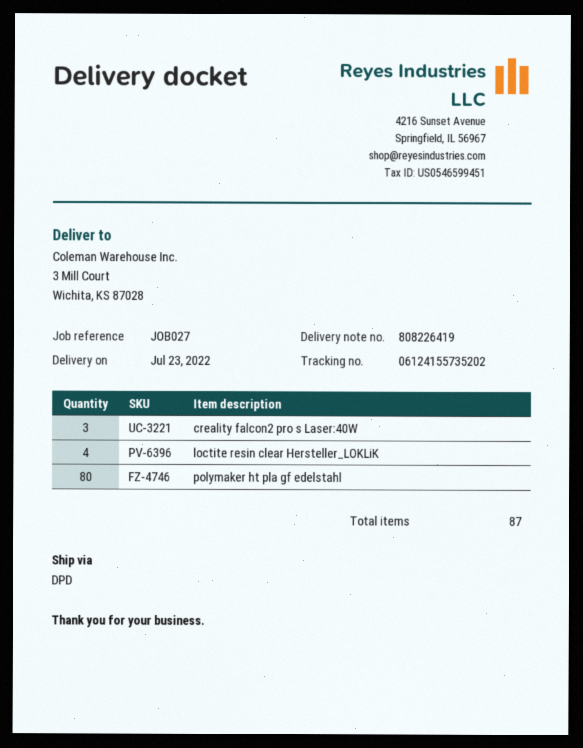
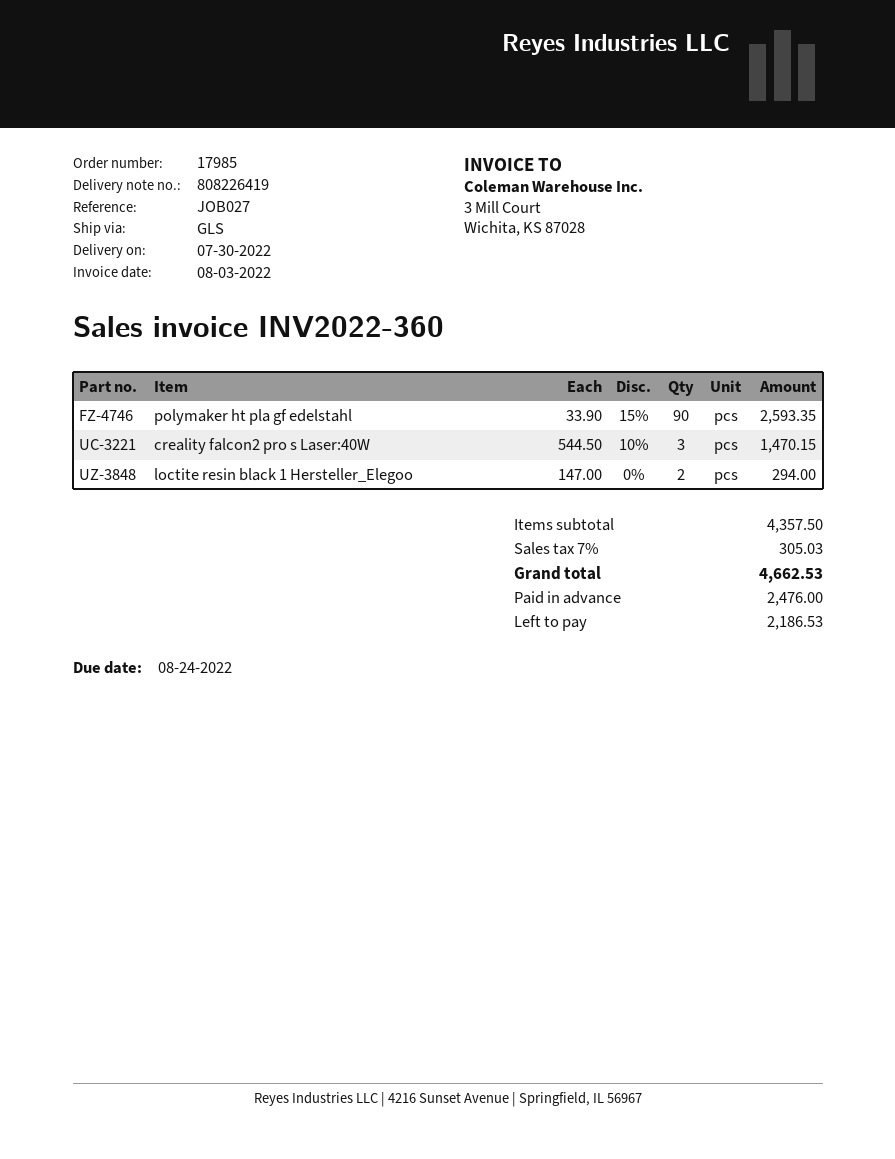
delivery date: 2022-07-23 -> 2022-07-30
shipping method: DPD -> GLS
loctite resin clear Hersteller_LOKLiK: 4 -> none
polymaker ht pla gf edelstahl: 80 -> 90
loctite resin black 1 Hersteller_Elegoo: none -> 2

